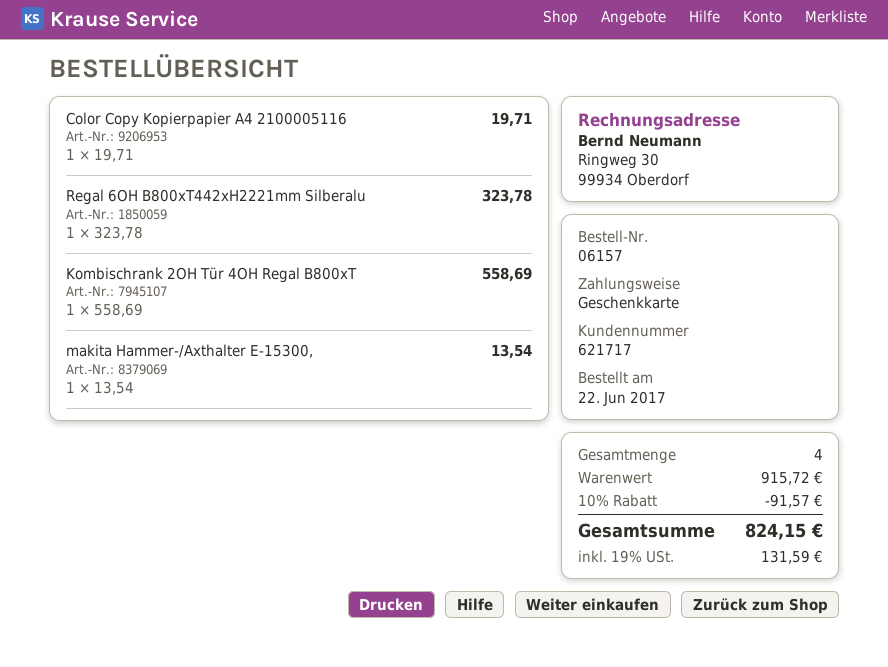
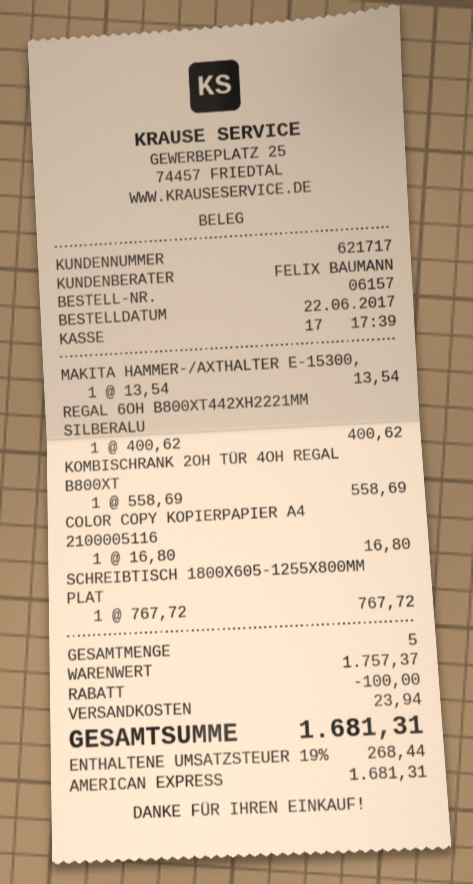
payment method: gift card -> American Express
Color Copy Kopierpapier A4 2100005116: 1 x 19.71 = 19.71 -> 1 x 16.80 = 16.80
Regal 6OH B800xT442xH2221mm Silberalu: 1 x 323.78 = 323.78 -> 1 x 400.62 = 400.62
SCHREIBTISCH 1800X605-1255X800MM PLAT: none -> 1 x 767.72 = 767.72
total quantity: 4 -> 5
subtotal: 915.72 -> 1757.37
discount: 91.57 -> 100.00
shipping: none -> 23.94
tax: 19% = 131.59 -> 19% = 268.44
total: 824.15 -> 1681.31

